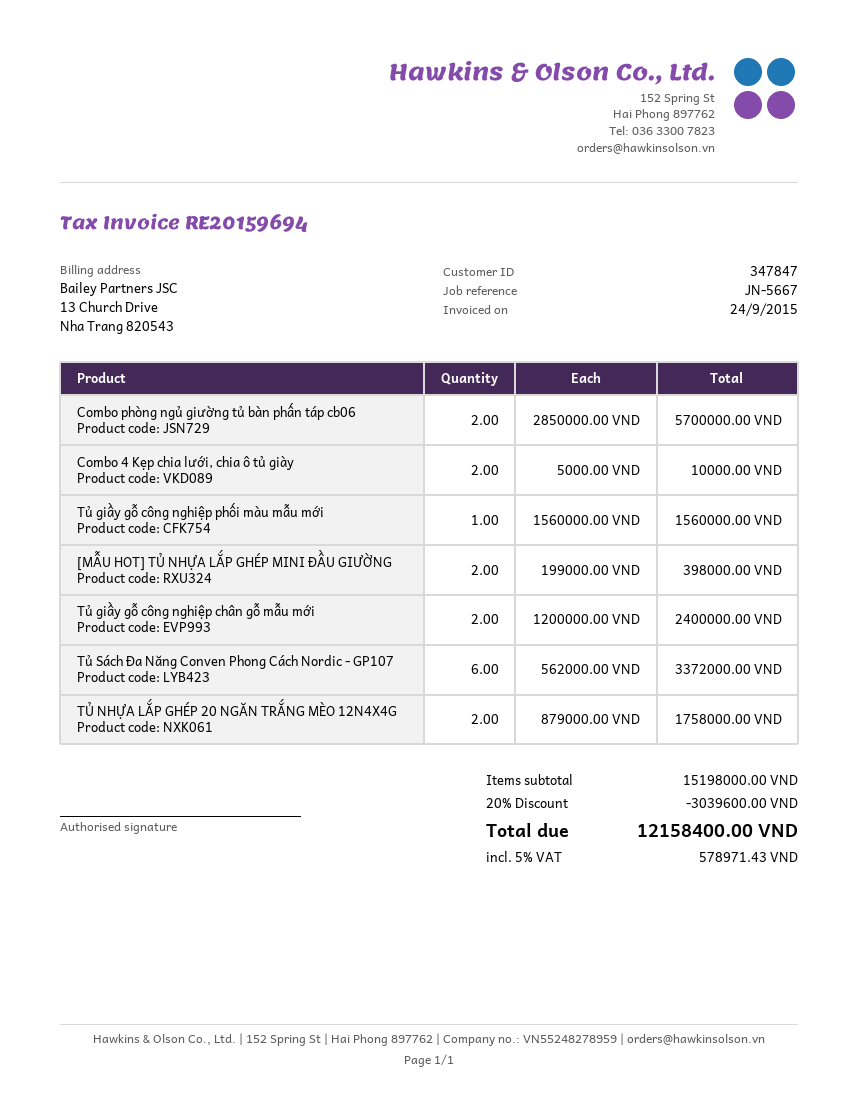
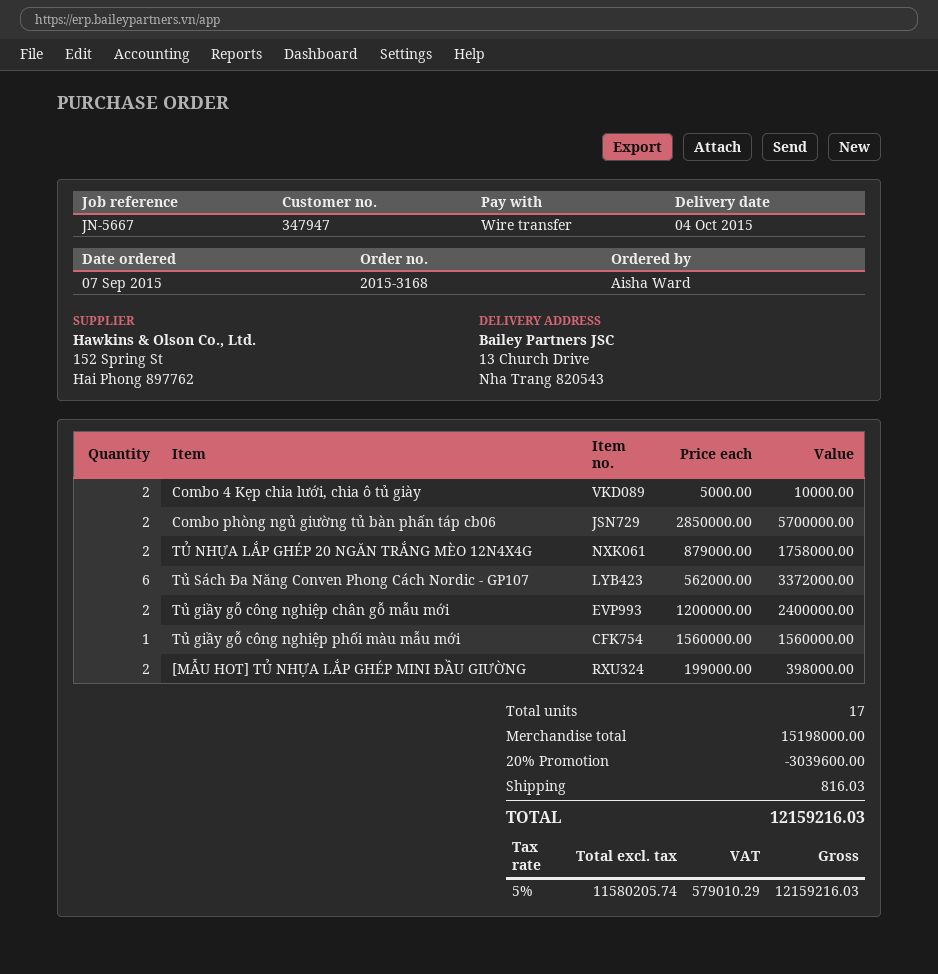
customer number: 347847 -> 347947
shipping: none -> 816.03
tax: 5% = 578971.43 -> 5% = 579010.29
total: 12158400.00 -> 12159216.03

